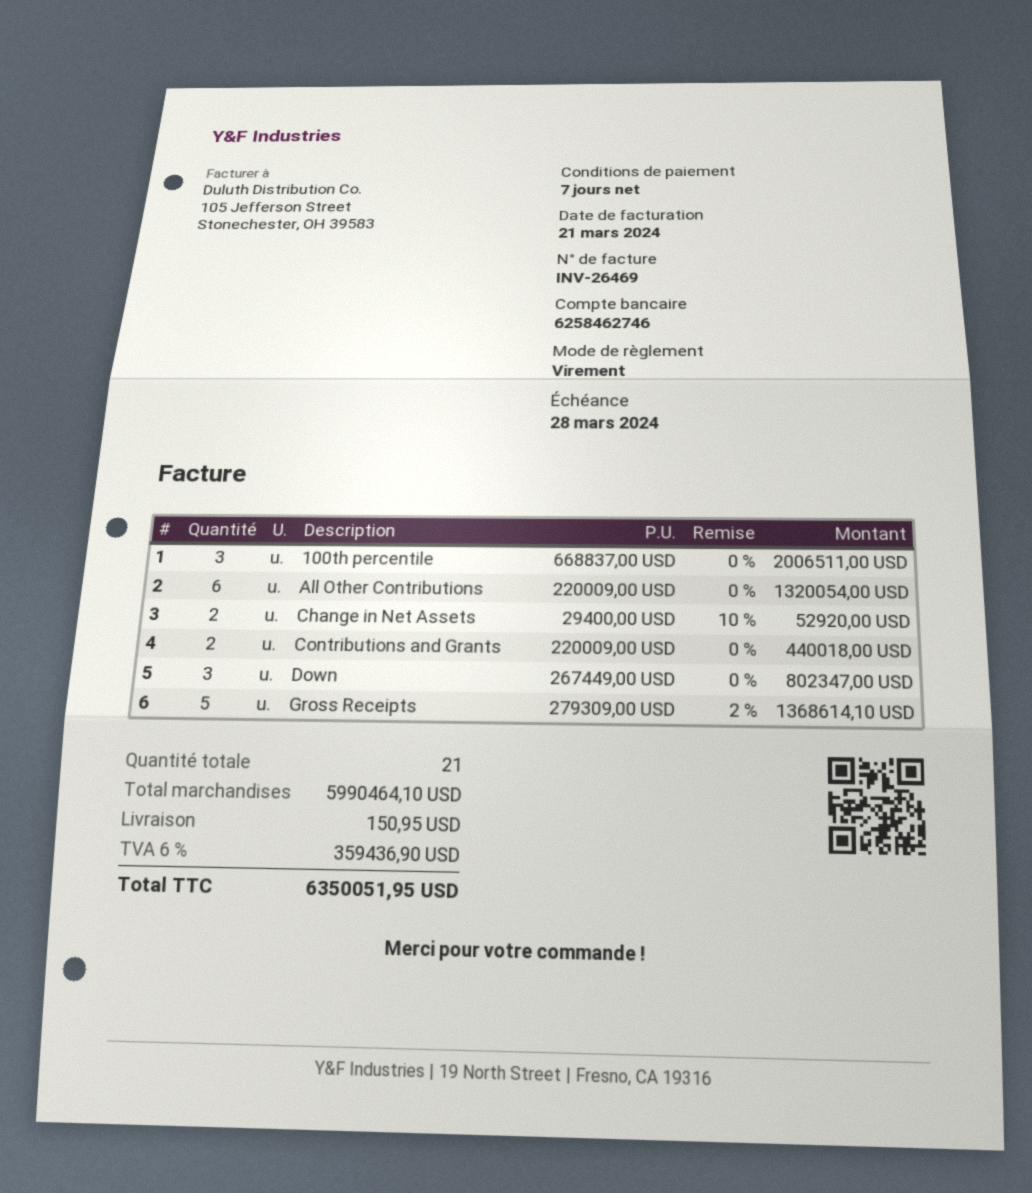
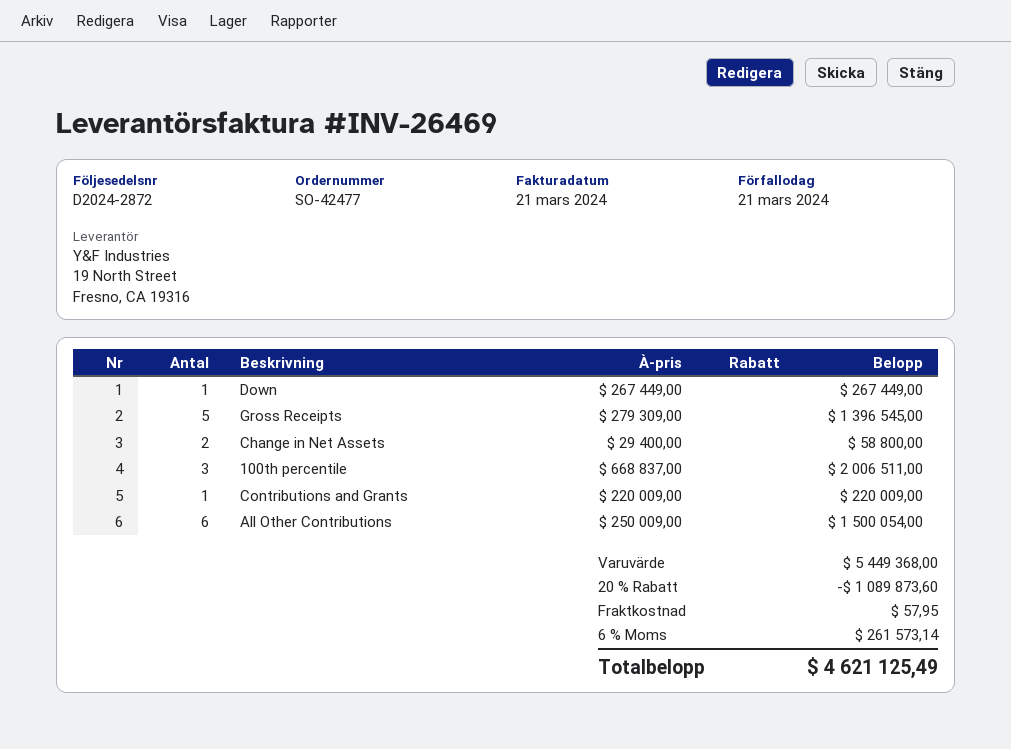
due date: 2024-03-28 -> 2024-03-21
All Other Contributions: 6 x 220009.00 = 1320054.00 -> 6 x 250009.00 = 1500054.00
Change in Net Assets: 2 x 29400.00 - 10% = 52920.00 -> 2 x 29400.00 = 58800.00
Contributions and Grants: 2 x 220009.00 = 440018.00 -> 1 x 220009.00 = 220009.00
Down: 3 x 267449.00 = 802347.00 -> 1 x 267449.00 = 267449.00
Gross Receipts: 5 x 279309.00 - 2% = 1368614.10 -> 5 x 279309.00 = 1396545.00
subtotal: 5990464.10 -> 5449368.00
discount: none -> 20% = 1089873.60
shipping: 150.95 -> 57.95
tax: 6% = 359436.90 -> 6% = 261573.14
total: 6350051.95 -> 4621125.49

